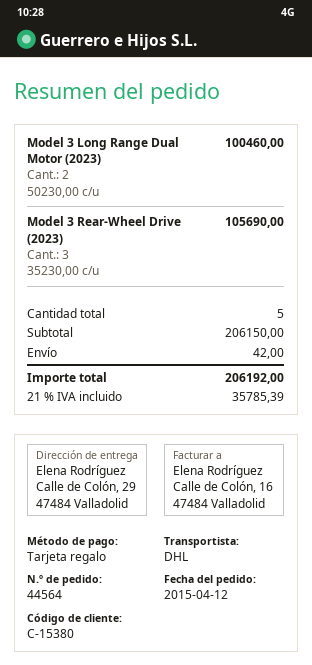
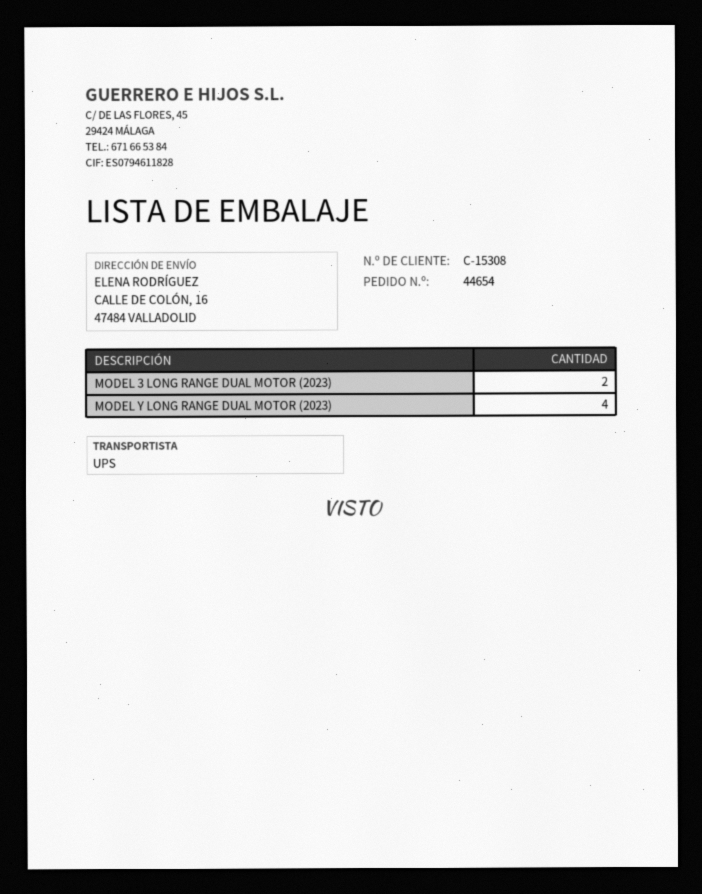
order number: 44564 -> 44654
customer number: C-15380 -> C-15308
shipping method: DHL -> UPS
ship to: Calle de Colón, 29, 47484 Valladolid -> CALLE DE COLÓN, 16, 47484 VALLADOLID
Model 3 Rear-Wheel Drive (2023): 3 -> none
MODEL Y LONG RANGE DUAL MOTOR (2023): none -> 4

